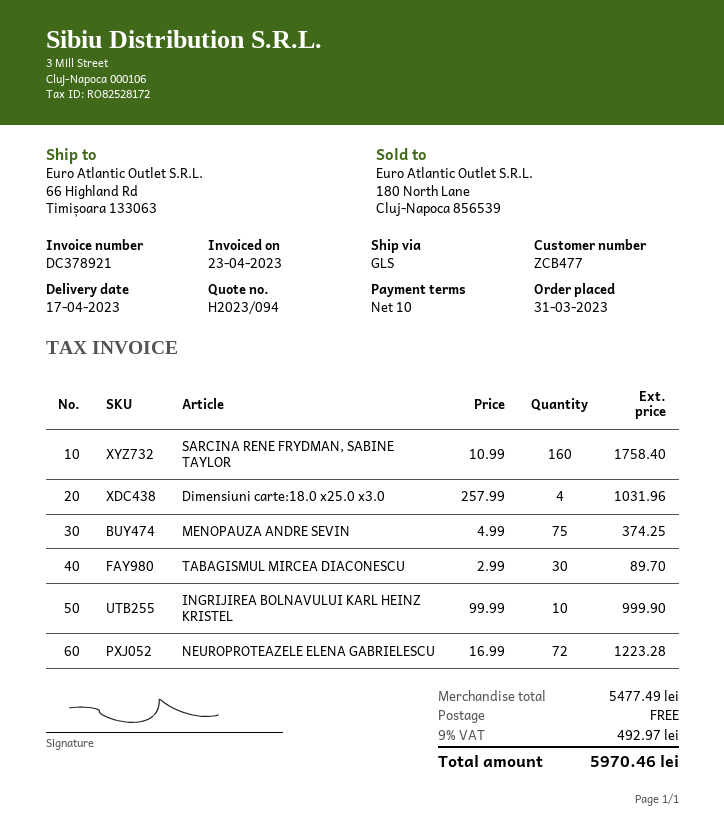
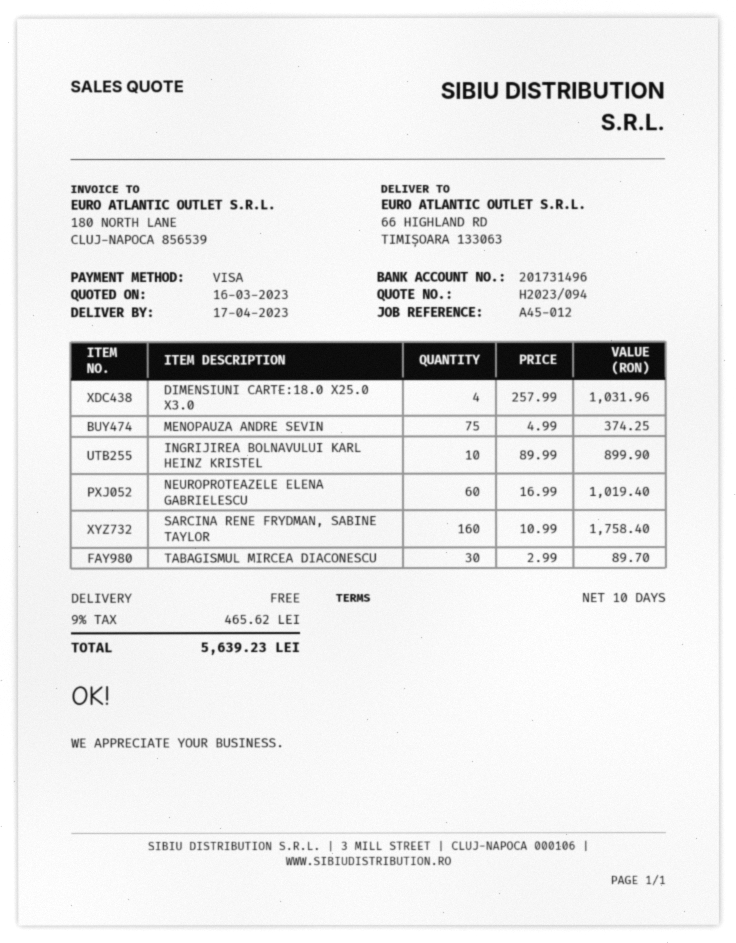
INGRIJIREA BOLNAVULUI KARL HEINZ KRISTEL: 10 x 99.99 = 999.90 -> 10 x 89.99 = 899.90
NEUROPROTEAZELE ELENA GABRIELESCU: 72 x 16.99 = 1223.28 -> 60 x 16.99 = 1019.40
tax: 9% = 492.97 -> 9% = 465.62
total: 5970.46 -> 5639.23

